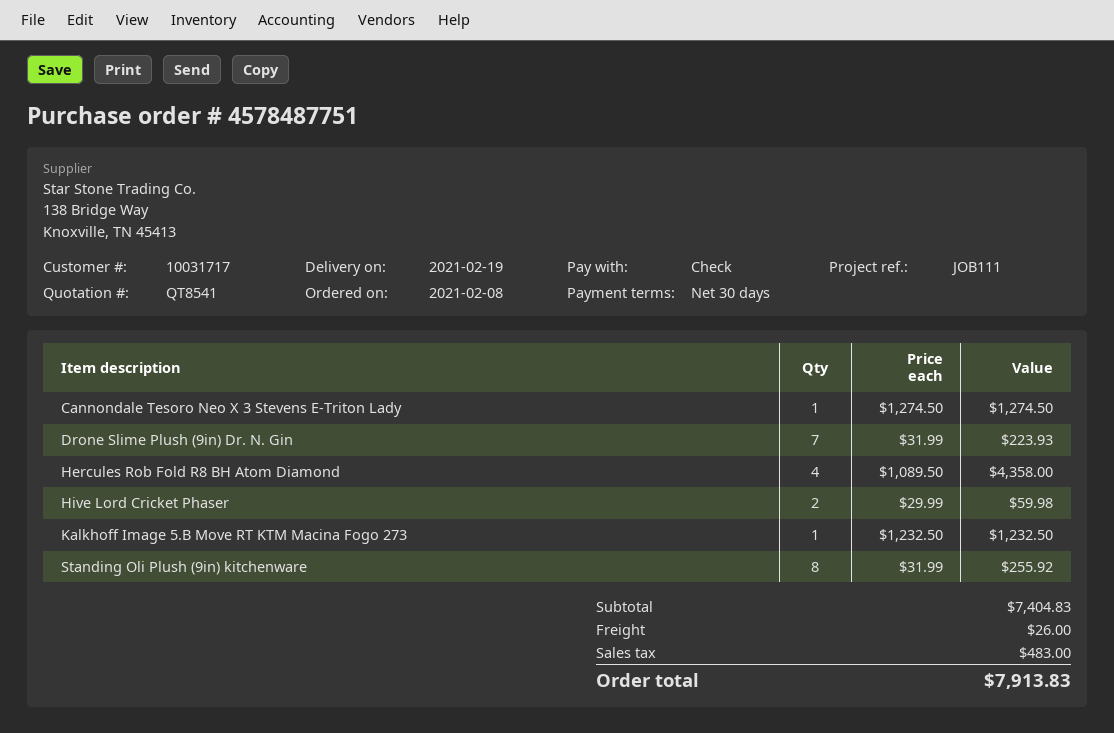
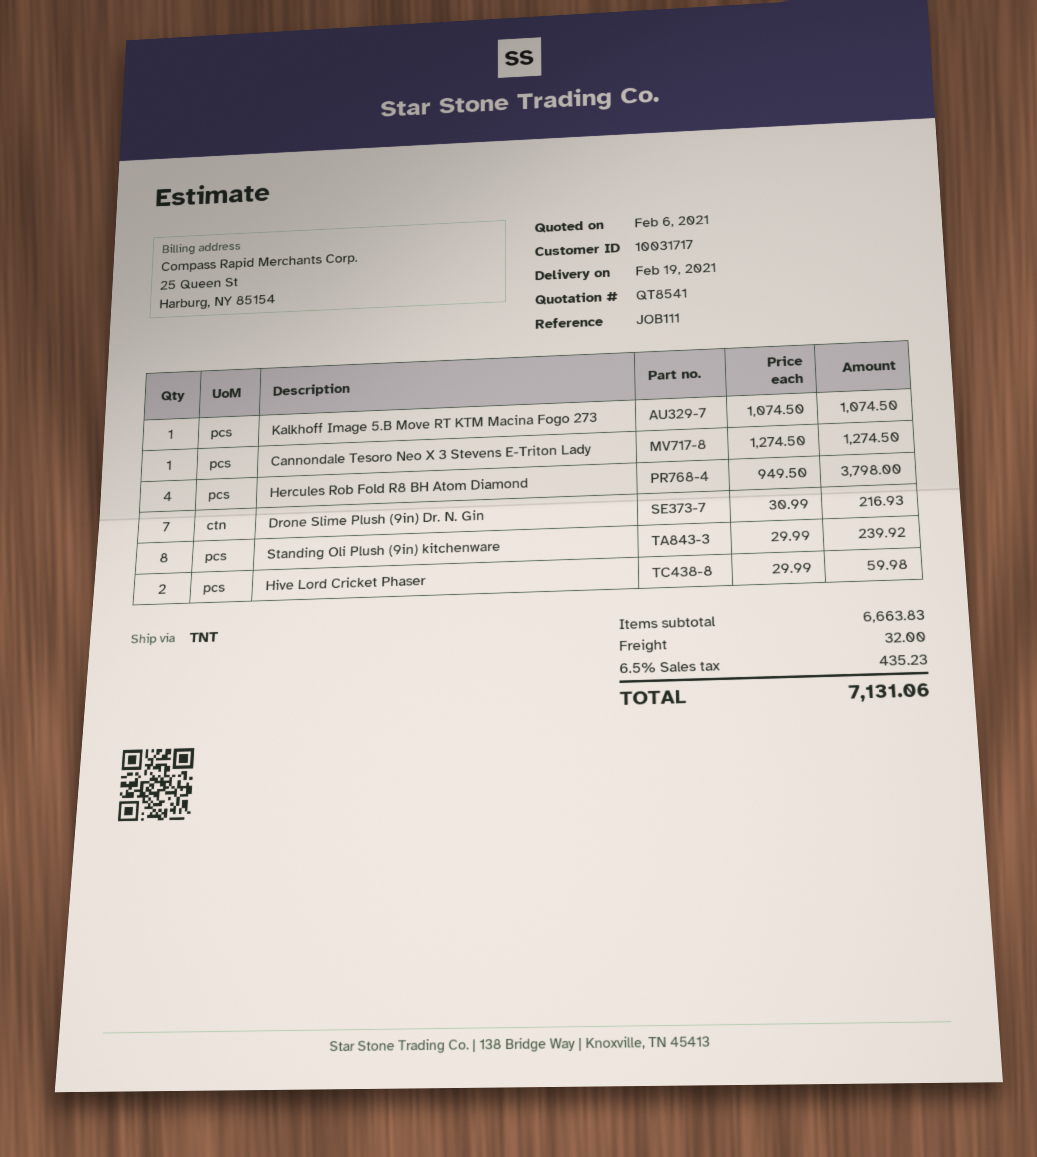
Drone Slime Plush (9in) Dr. N. Gin: 7 x 31.99 = 223.93 -> 7 x 30.99 = 216.93
Hercules Rob Fold R8 BH Atom Diamond: 4 x 1089.50 = 4358.00 -> 4 x 949.50 = 3798.00
Kalkhoff Image 5.B Move RT KTM Macina Fogo 273: 1 x 1232.50 = 1232.50 -> 1 x 1074.50 = 1074.50
Standing Oli Plush (9in) kitchenware: 8 x 31.99 = 255.92 -> 8 x 29.99 = 239.92
subtotal: 7404.83 -> 6663.83
shipping: 26.00 -> 32.00
tax: 483.00 -> 435.23
total: 7913.83 -> 7131.06

